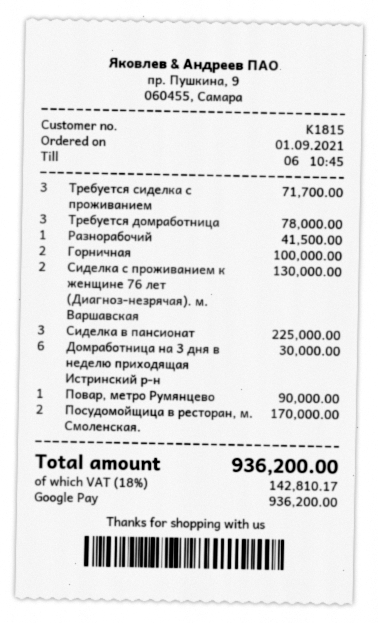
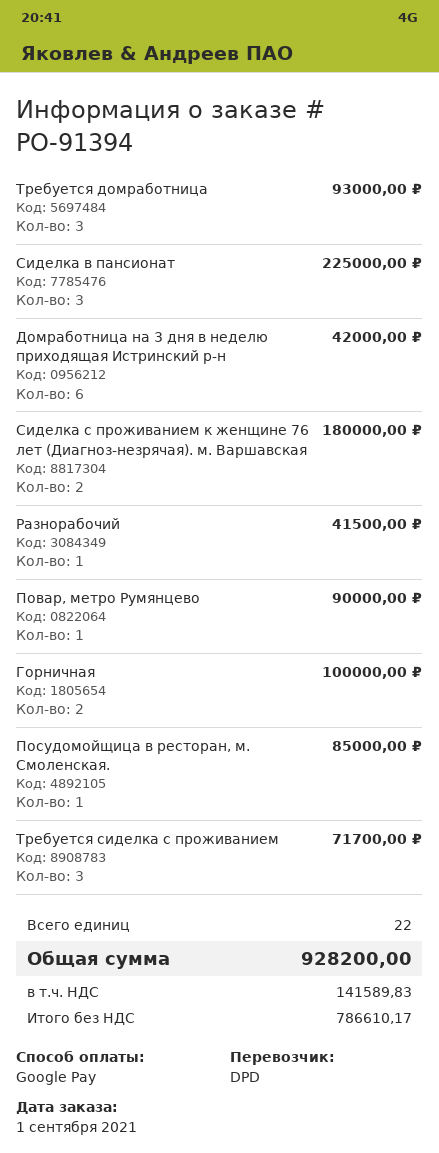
Требуется домработница: 3 for 78000.00 -> 3 for 93000.00
Сиделка с проживанием к женщине 76 лет (Диагноз-незрячая). м. Варшавская: 2 for 130000.00 -> 2 for 180000.00
Домработница на 3 дня в неделю приходящая Истринский р-н: 6 for 30000.00 -> 6 for 42000.00
Посудомойщица в ресторан, м. Смоленская.: 2 for 170000.00 -> 1 for 85000.00
tax: 142810.17 -> 141589.83
total: 936200.00 -> 928200.00

